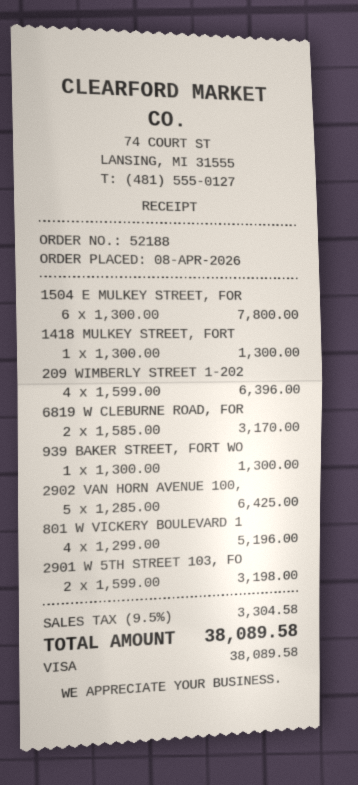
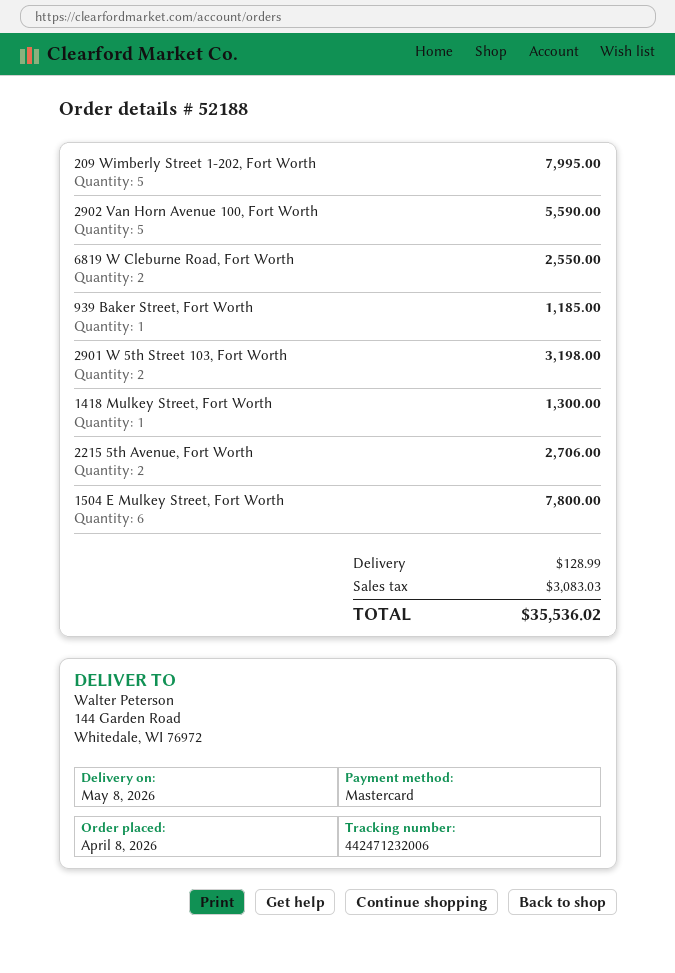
payment method: Visa -> Mastercard
209 WIMBERLY STREET 1-202: 4 for 6396.00 -> 5 for 7995.00
6819 W CLEBURNE ROAD, FOR: 2 for 3170.00 -> 2 for 2550.00
939 BAKER STREET, FORT WO: 1 for 1300.00 -> 1 for 1185.00
2902 VAN HORN AVENUE 100,: 5 for 6425.00 -> 5 for 5590.00
801 W VICKERY BOULEVARD 1: 4 for 5196.00 -> none
2215 5th Avenue, Fort Worth: none -> 2 for 2706.00
shipping: none -> 128.99
tax: 3304.58 -> 3083.03
total: 38089.58 -> 35536.02

